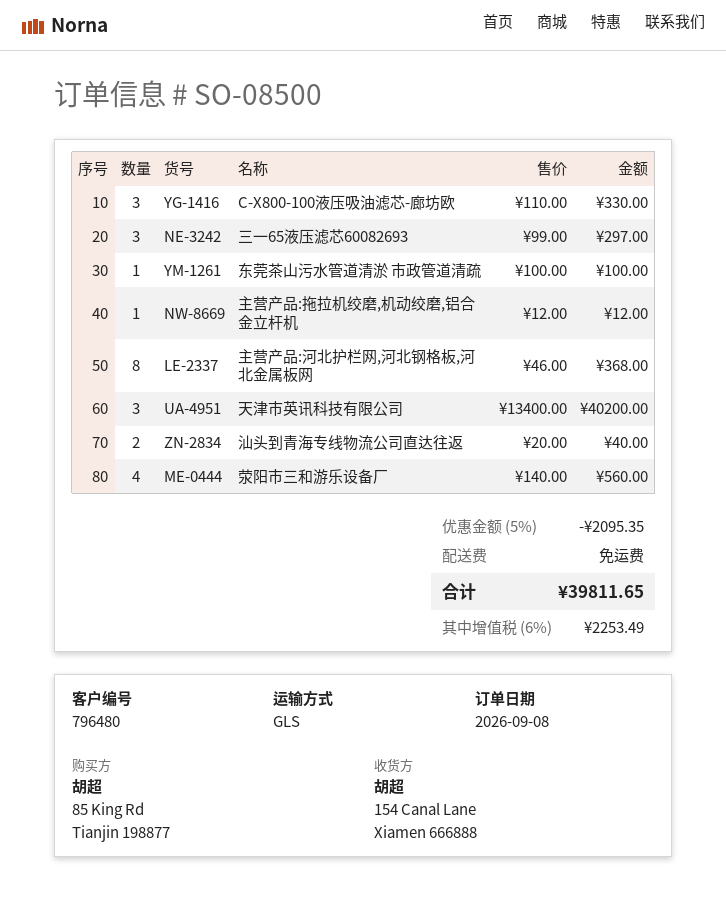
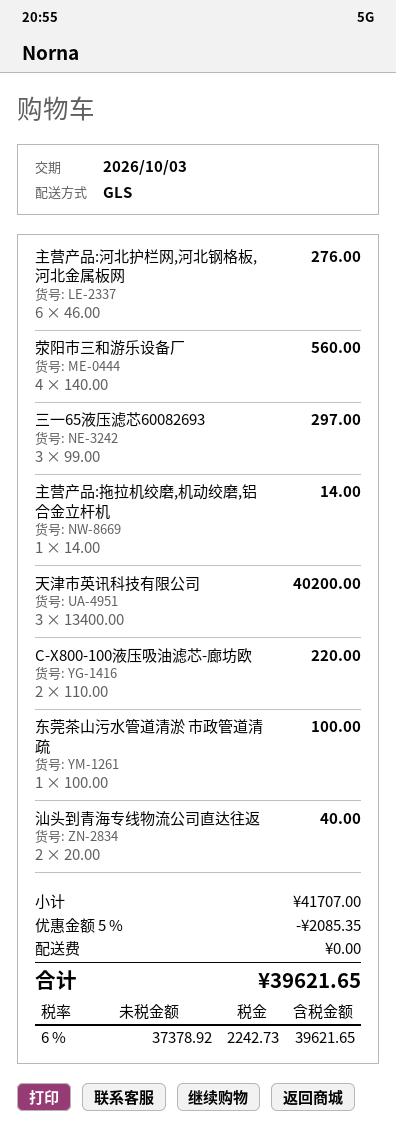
C-X800-100液压吸油滤芯-廊坊欧: 3 x 110.00 = 330.00 -> 2 x 110.00 = 220.00
主营产品:拖拉机绞磨,机动绞磨,铝合金立杆机: 1 x 12.00 = 12.00 -> 1 x 14.00 = 14.00
主营产品:河北护栏网,河北钢格板,河北金属板网: 8 x 46.00 = 368.00 -> 6 x 46.00 = 276.00
discount: 5% = 2095.35 -> 5% = 2085.35
tax: 6% = 2253.49 -> 6% = 2242.73
total: 39811.65 -> 39621.65

